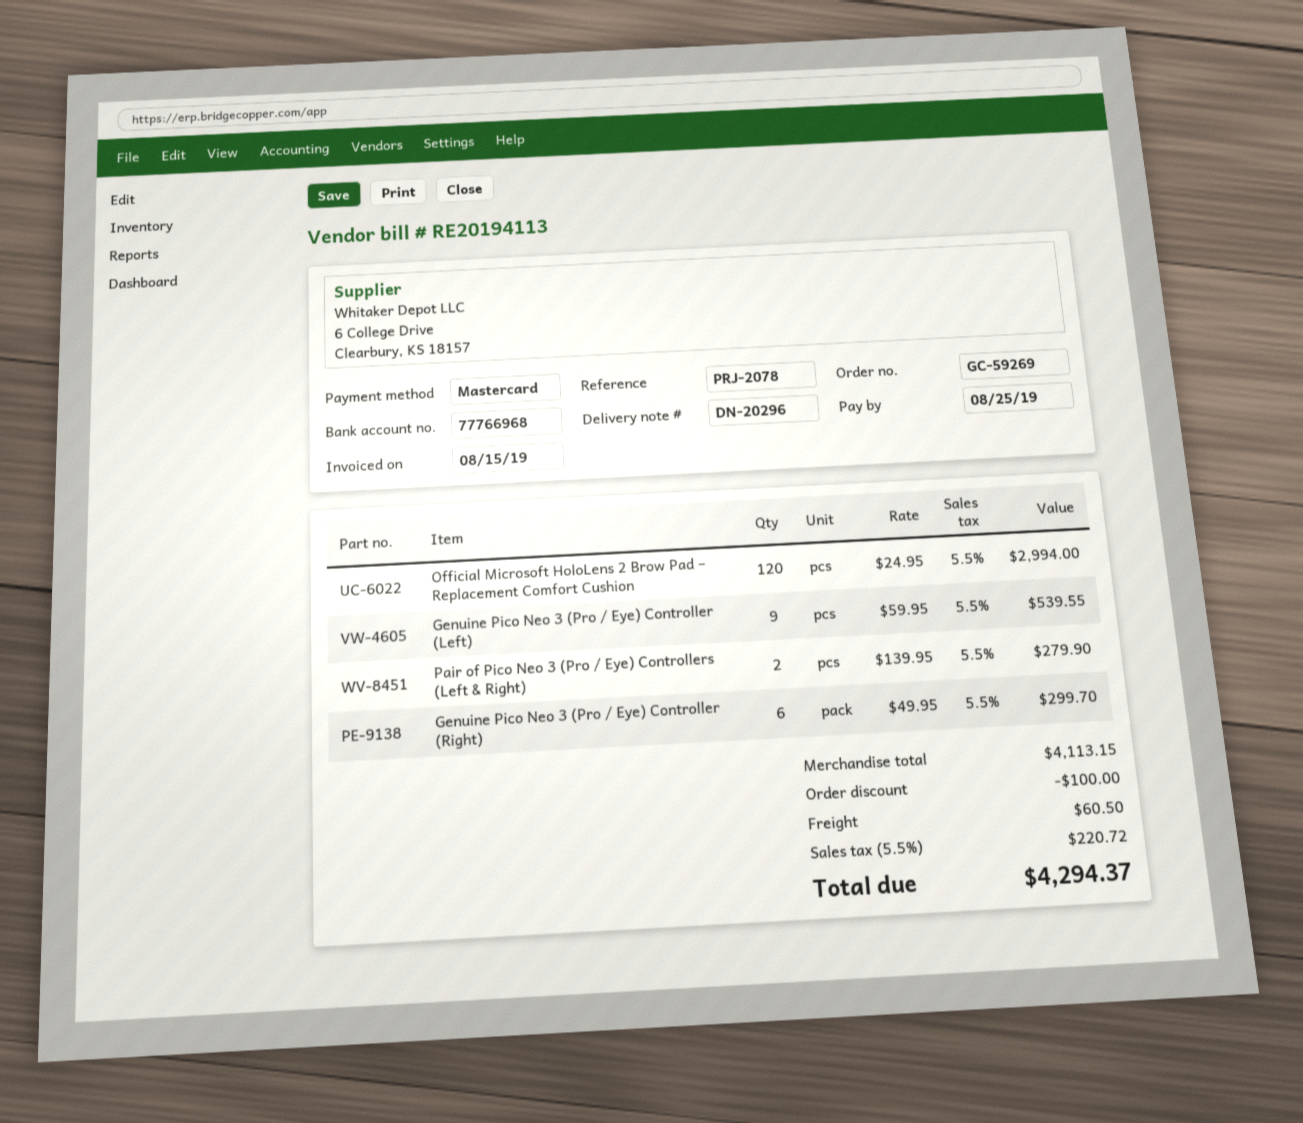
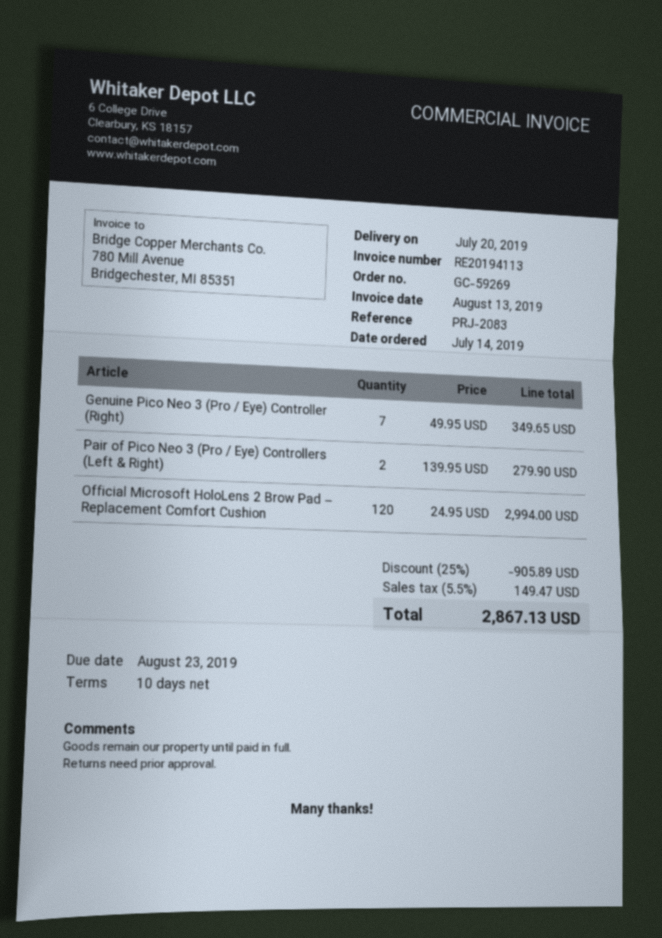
invoice date: 2019-08-15 -> 2019-08-13
due date: 2019-08-25 -> 2019-08-23
reference: PRJ-2078 -> PRJ-2083
Genuine Pico Neo 3 (Pro / Eye) Controller (Left): 9 x 59.95 = 539.55 -> none
Genuine Pico Neo 3 (Pro / Eye) Controller (Right): 6 x 49.95 = 299.70 -> 7 x 49.95 = 349.65
discount: 100.00 -> 905.89
shipping: 60.50 -> none
tax: 5.5% = 220.72 -> 5.5% = 149.47
total: 4294.37 -> 2867.13

